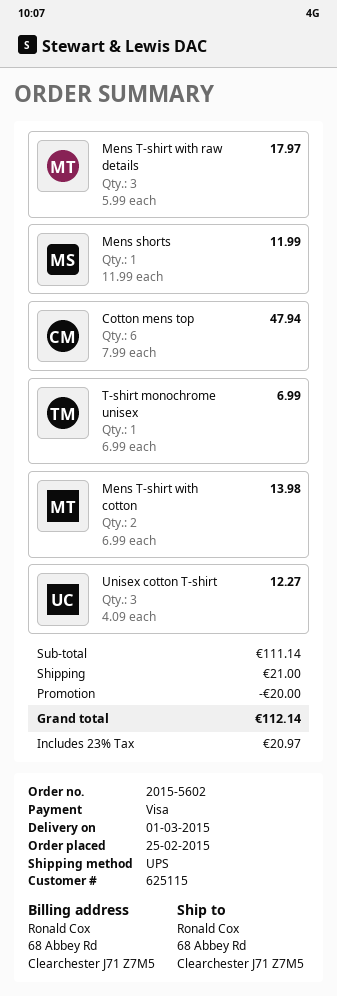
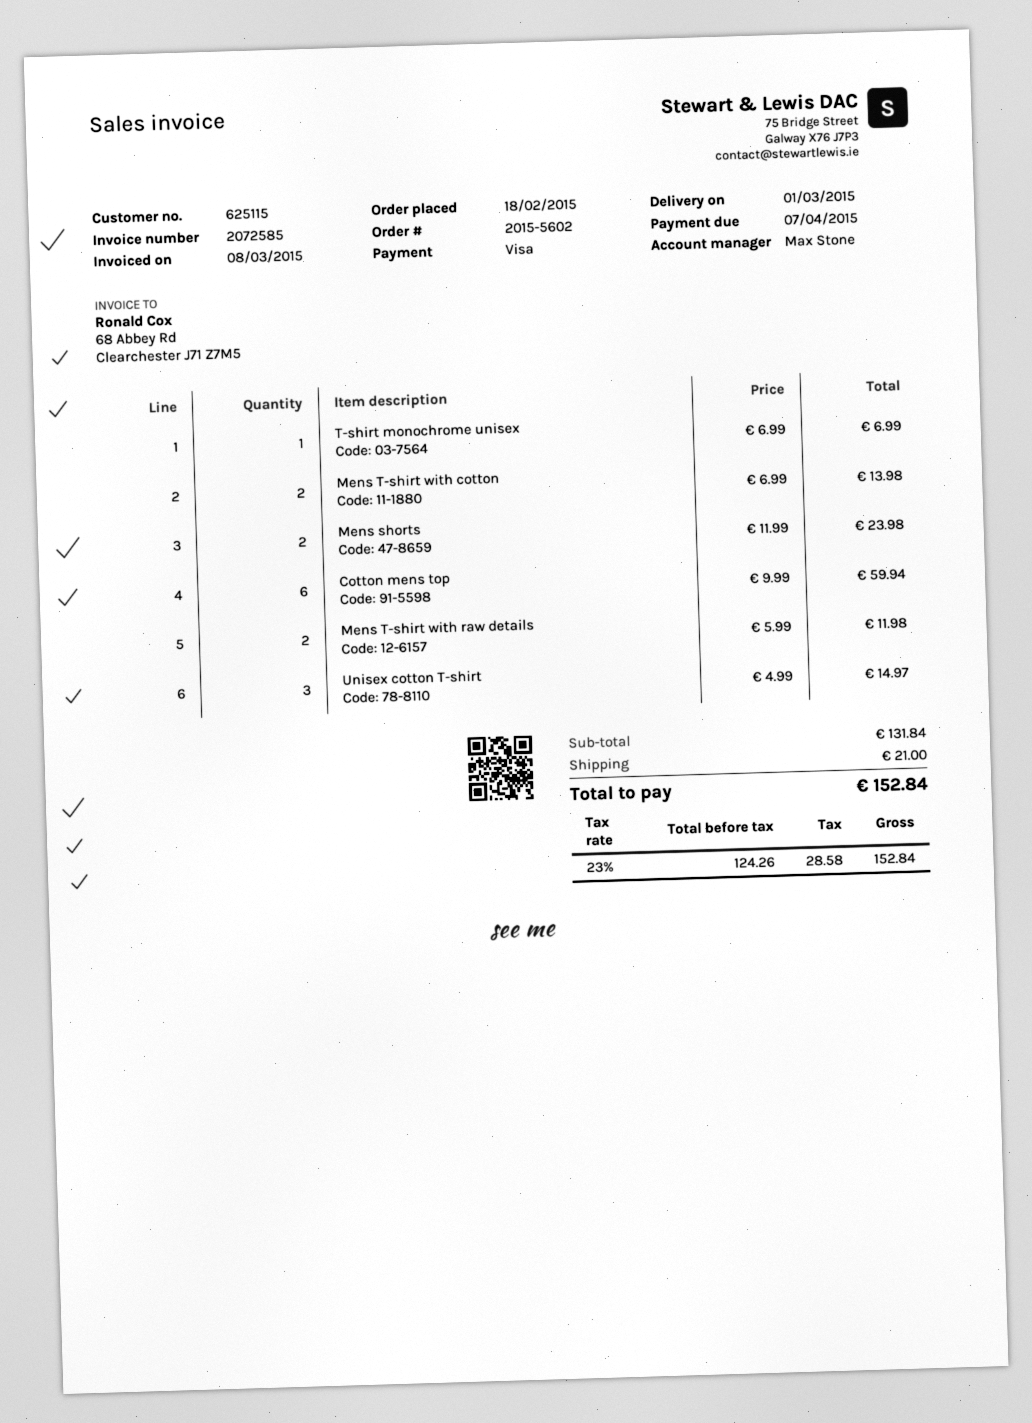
order date: 2015-02-25 -> 2015-02-18
Mens T-shirt with raw details: 3 x 5.99 = 17.97 -> 2 x 5.99 = 11.98
Mens shorts: 1 x 11.99 = 11.99 -> 2 x 11.99 = 23.98
Cotton mens top: 6 x 7.99 = 47.94 -> 6 x 9.99 = 59.94
Unisex cotton T-shirt: 3 x 4.09 = 12.27 -> 3 x 4.99 = 14.97
subtotal: 111.14 -> 131.84
discount: 20.00 -> none
tax: 23% = 20.97 -> 23% = 28.58
total: 112.14 -> 152.84

